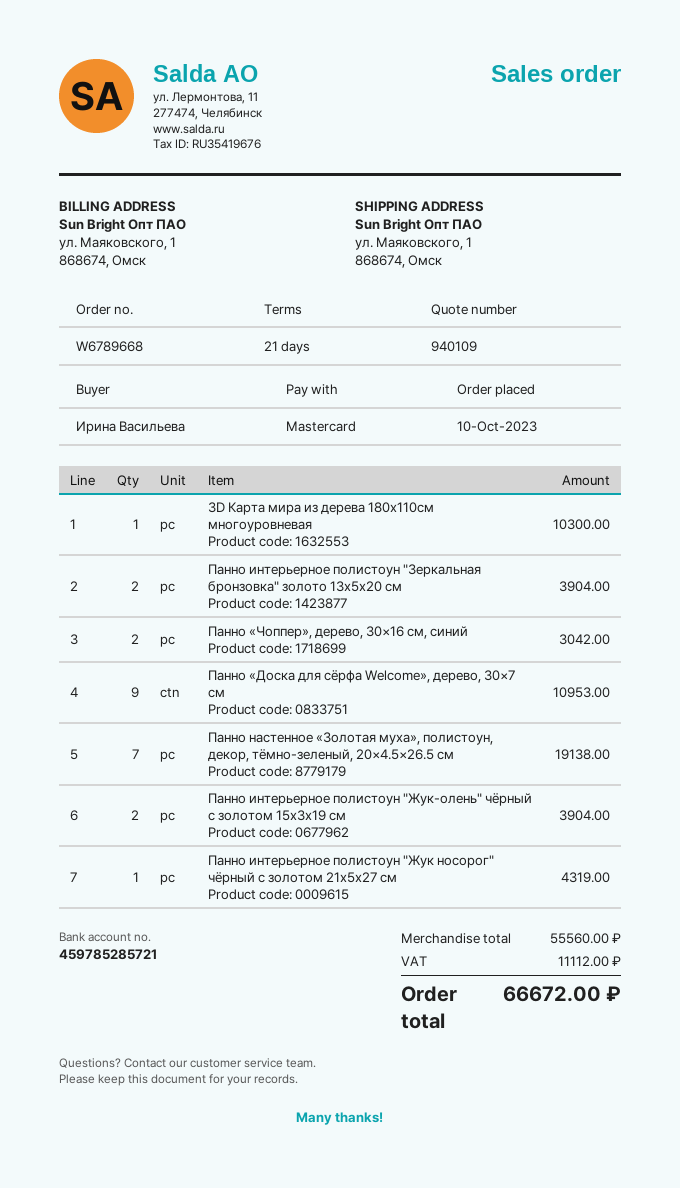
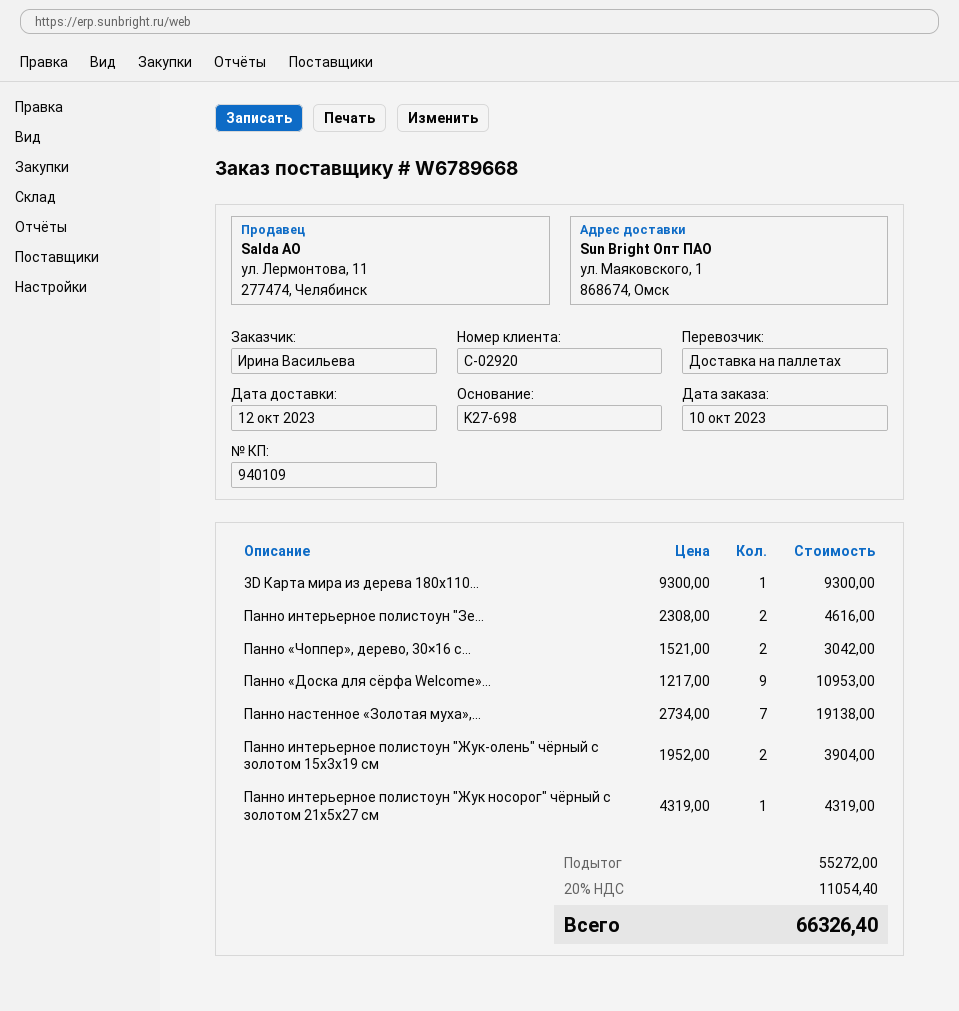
3D Карта мира из дерева 180х110см многоуровневая: 1 for 10300.00 -> 1 for 9300.00
Панно интерьерное полистоун "Зеркальная бронзовка" золото 13х5х20 см: 2 for 3904.00 -> 2 for 4616.00
subtotal: 55560.00 -> 55272.00
tax: 11112.00 -> 11054.40
total: 66672.00 -> 66326.40

